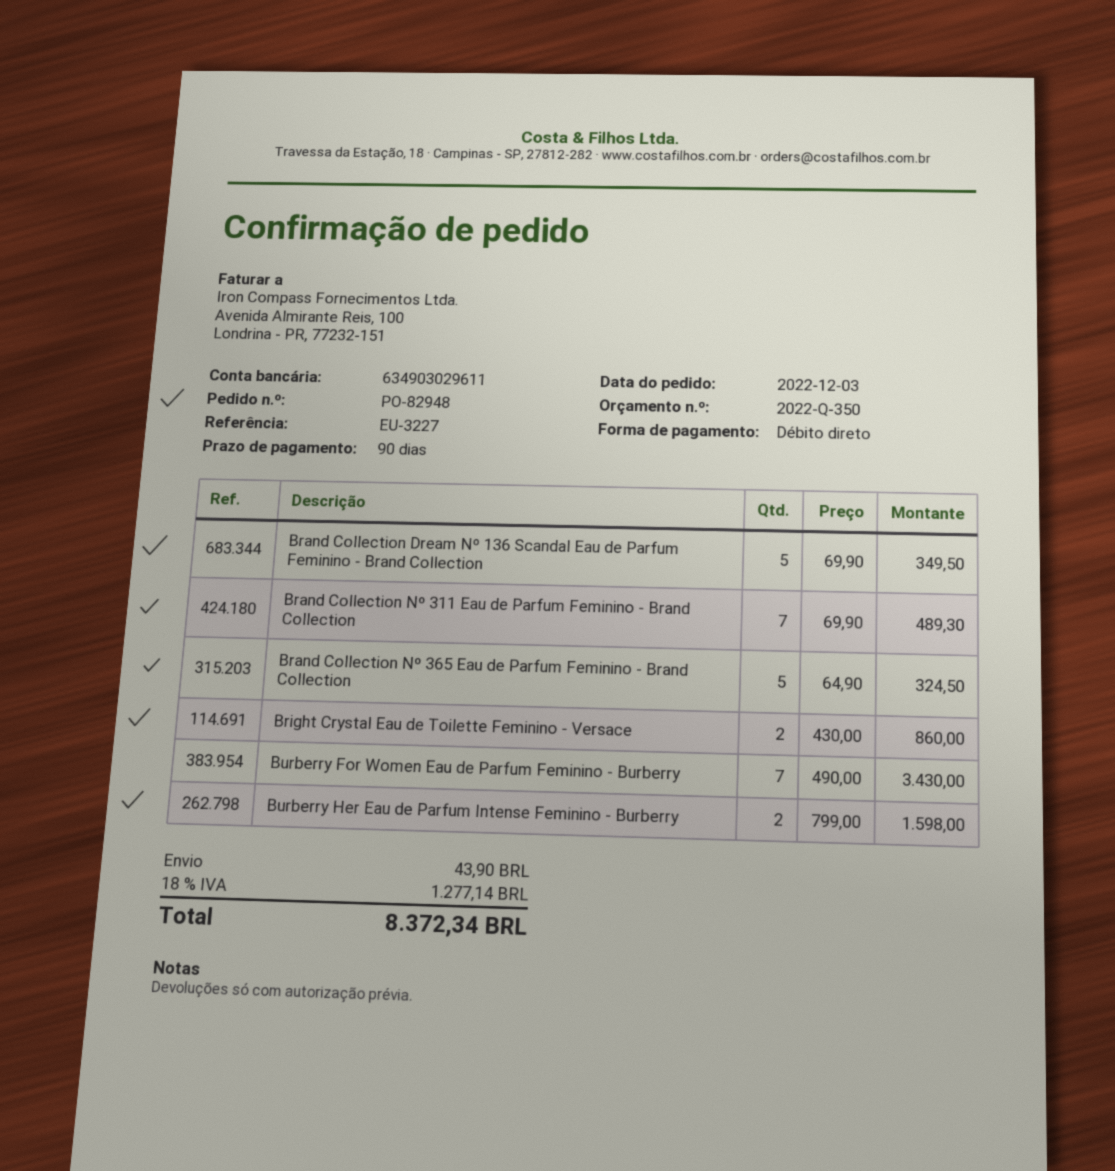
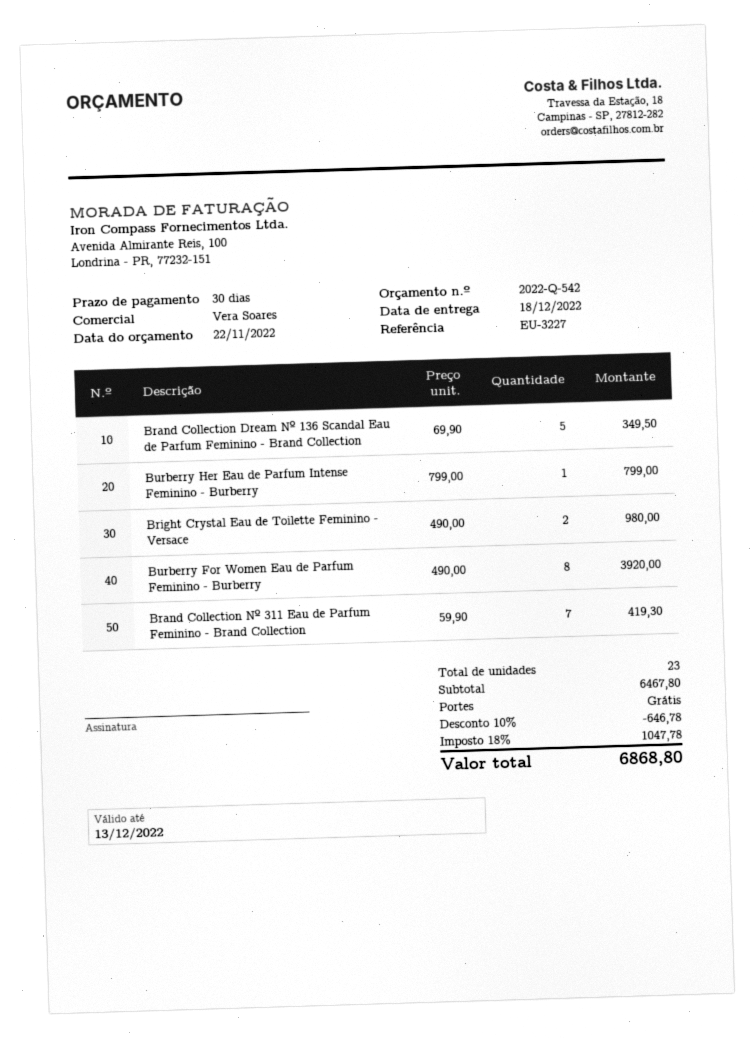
quote number: 2022-Q-350 -> 2022-Q-542
payment terms: 90 days -> 30 days
Brand Collection Nº 311 Eau de Parfum Feminino - Brand Collection: 7 x 69.90 = 489.30 -> 7 x 59.90 = 419.30
Brand Collection Nº 365 Eau de Parfum Feminino - Brand Collection: 5 x 64.90 = 324.50 -> none
Bright Crystal Eau de Toilette Feminino - Versace: 2 x 430.00 = 860.00 -> 2 x 490.00 = 980.00
Burberry For Women Eau de Parfum Feminino - Burberry: 7 x 490.00 = 3430.00 -> 8 x 490.00 = 3920.00
Burberry Her Eau de Parfum Intense Feminino - Burberry: 2 x 799.00 = 1598.00 -> 1 x 799.00 = 799.00
discount: none -> 10% = 646.78
shipping: 43.90 -> 0.00
tax: 18% = 1277.14 -> 18% = 1047.78
total: 8372.34 -> 6868.80

